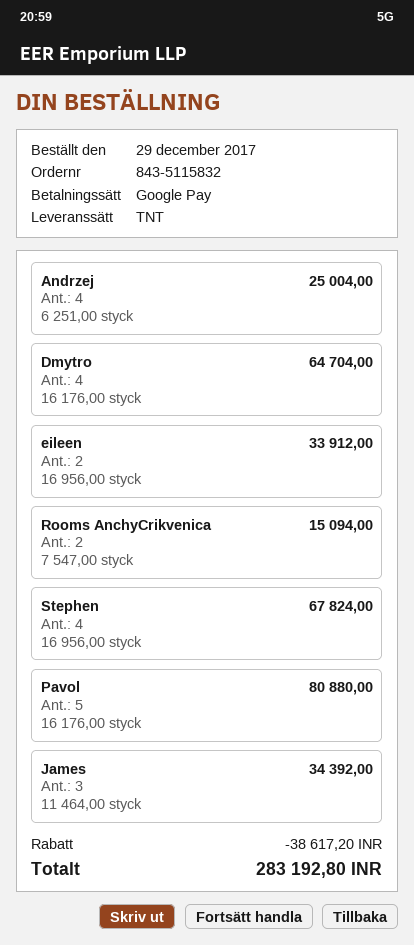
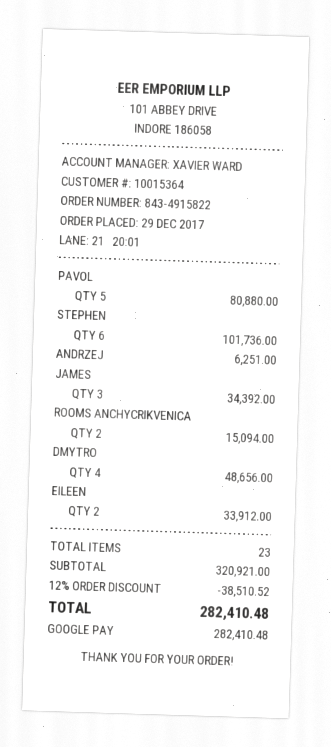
order number: 843-5115832 -> 843-4915822
Andrzej: 4 for 25004.00 -> 1 for 6251.00
Dmytro: 4 for 64704.00 -> 4 for 48656.00
Stephen: 4 for 67824.00 -> 6 for 101736.00
discount: 38617.20 -> 38510.52
total: 283192.80 -> 282410.48

